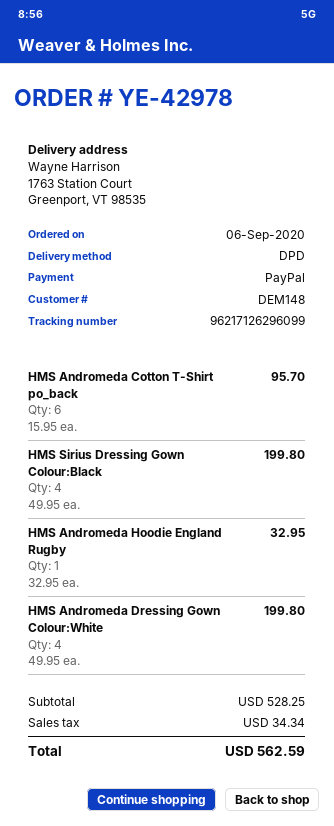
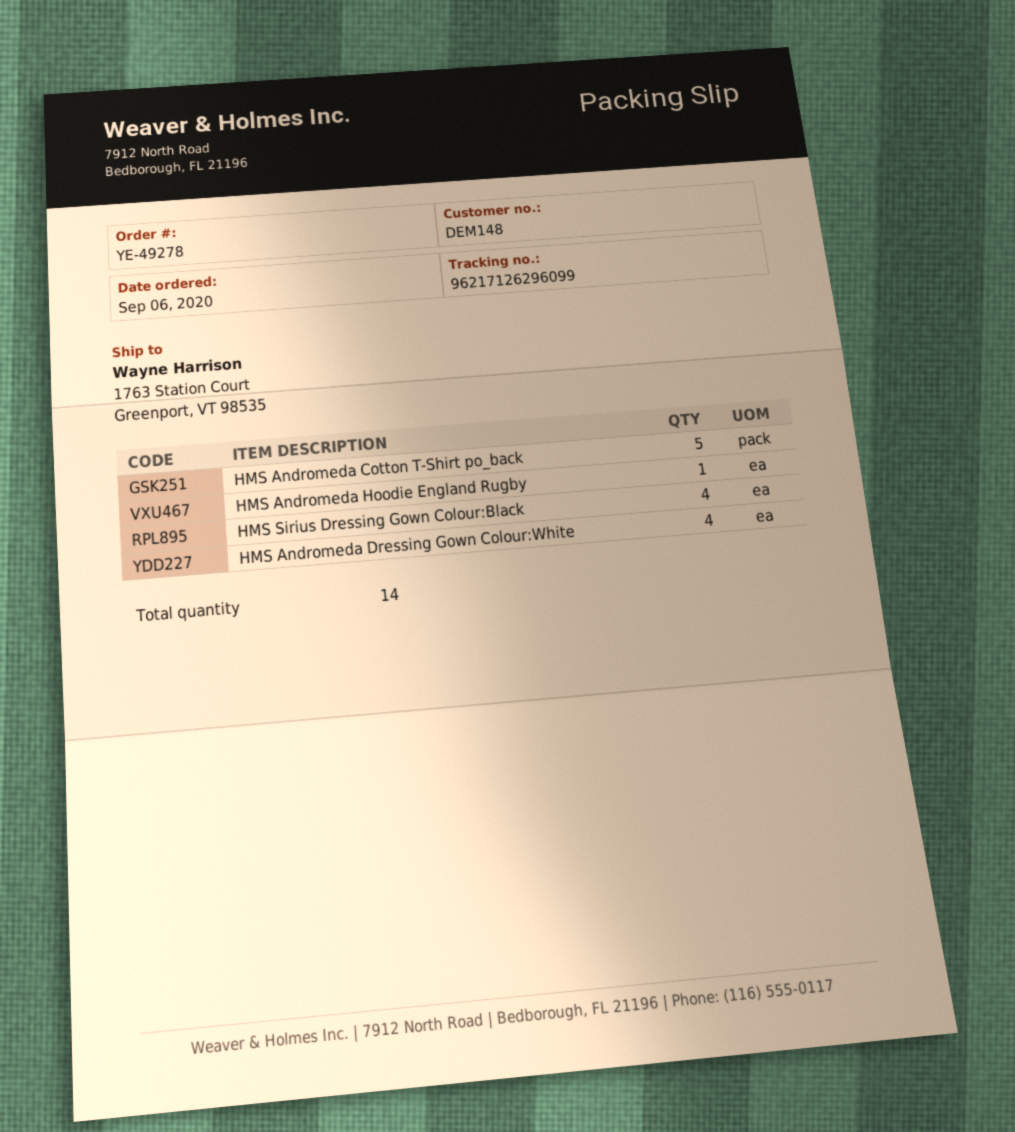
order number: YE-42978 -> YE-49278
HMS Andromeda Cotton T-Shirt po_back: 6 -> 5

